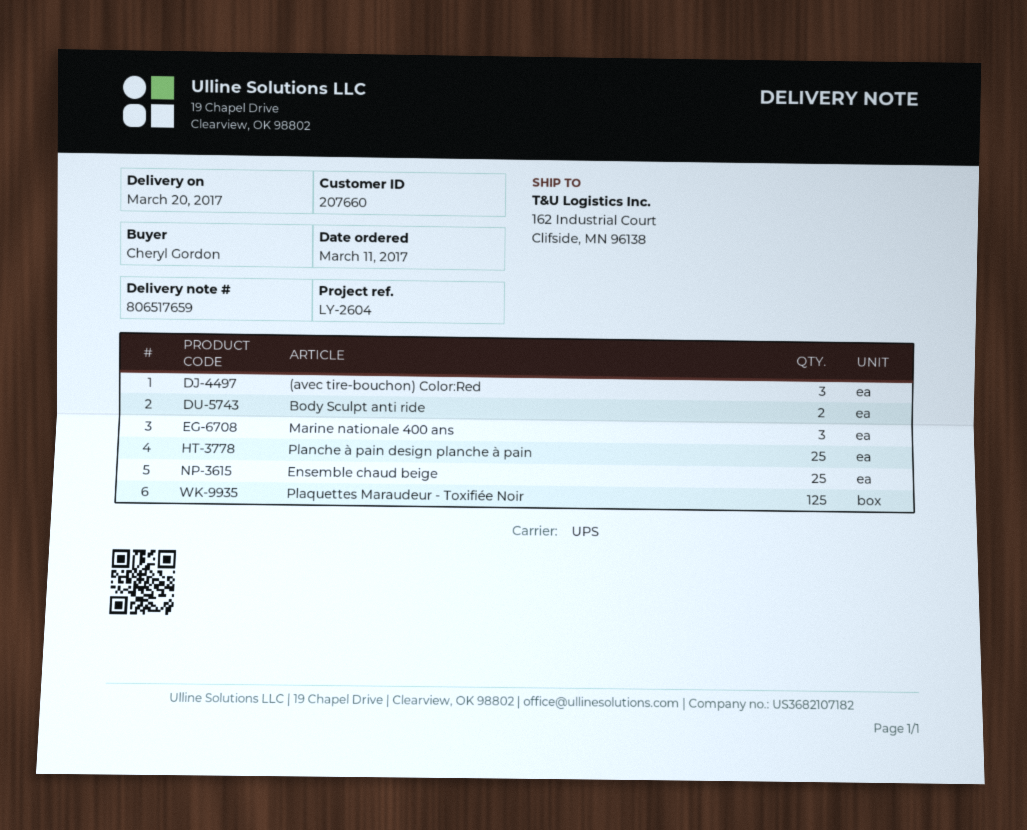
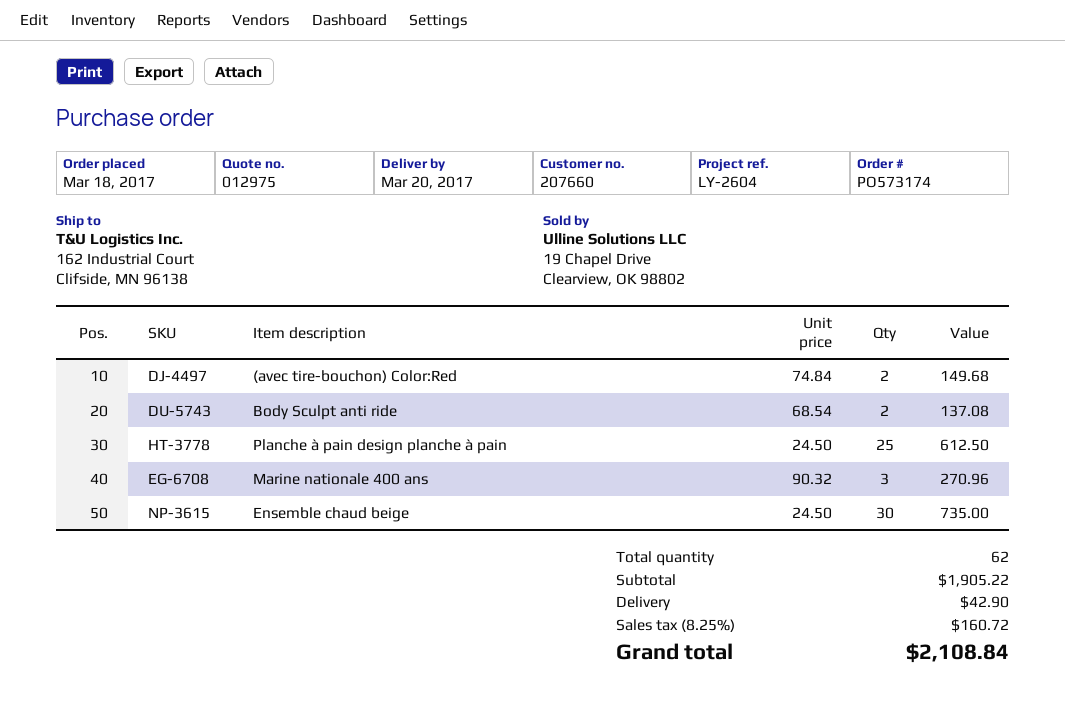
order date: 2017-03-11 -> 2017-03-18
(avec tire-bouchon) Color:Red: 3 -> 2
Ensemble chaud beige: 25 -> 30
Plaquettes Maraudeur - Toxifiée Noir: 125 -> none

